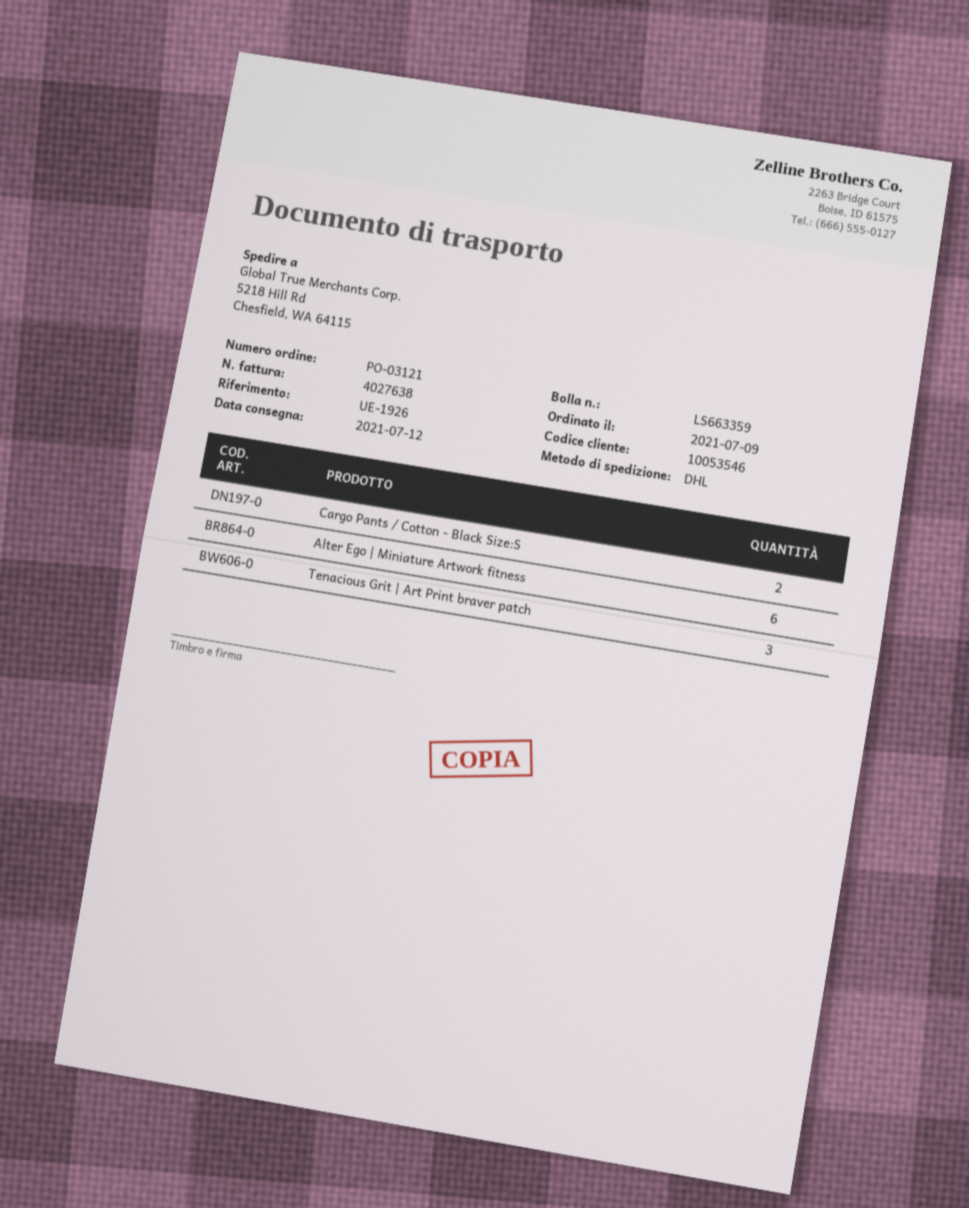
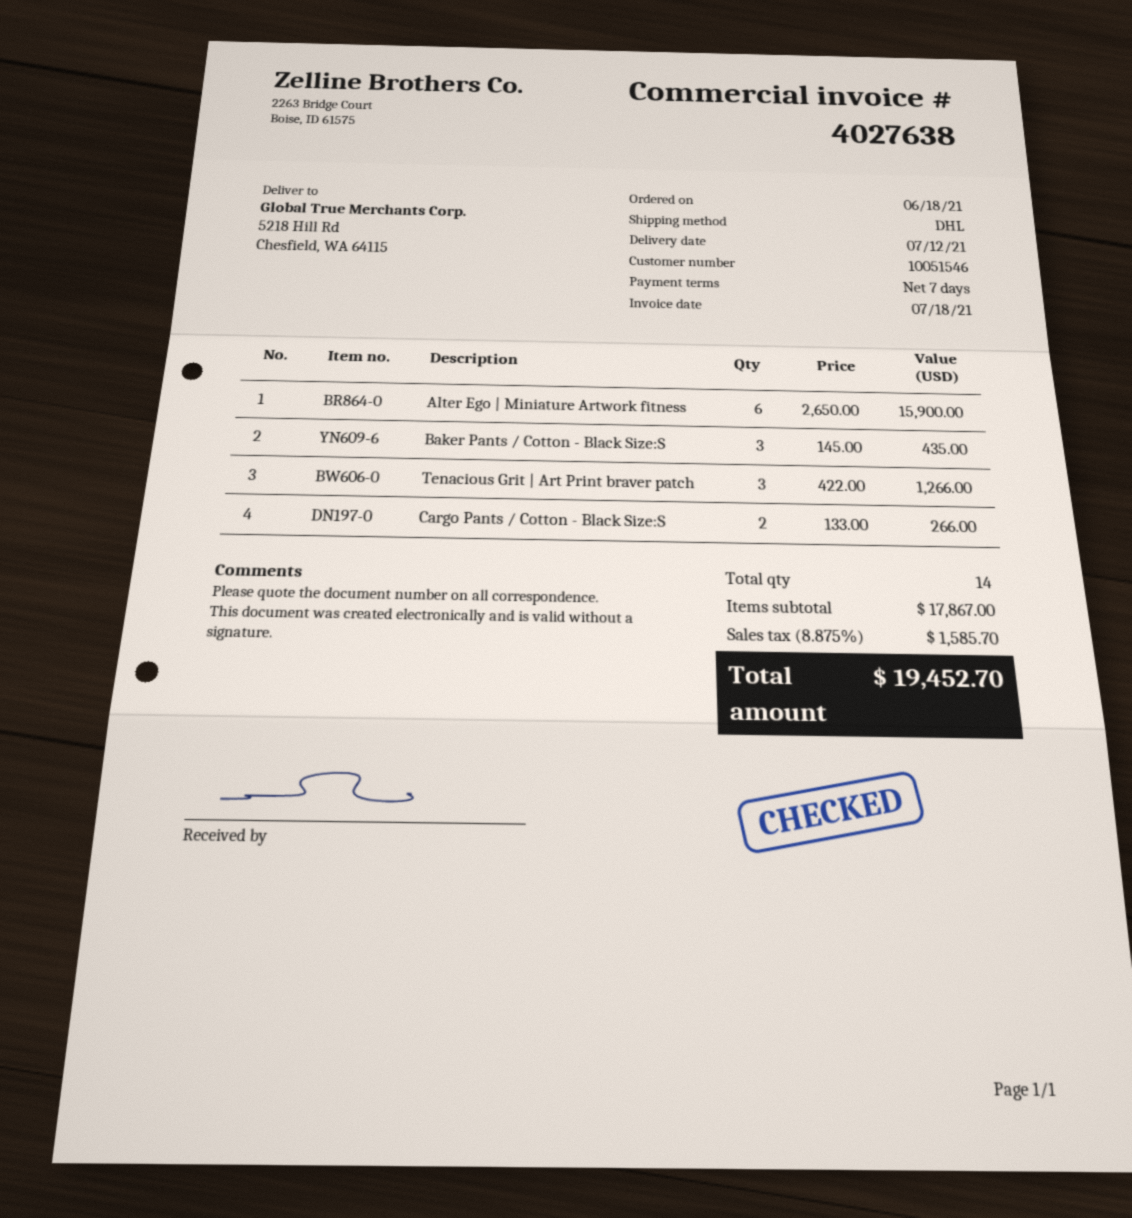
order date: 2021-07-09 -> 2021-06-18
customer number: 10053546 -> 10051546
Baker Pants / Cotton - Black Size:S: none -> 3

